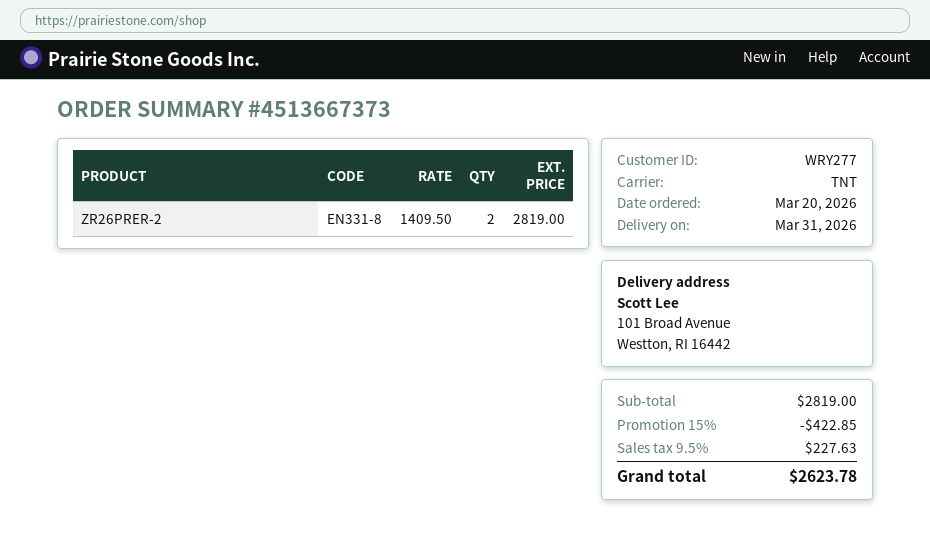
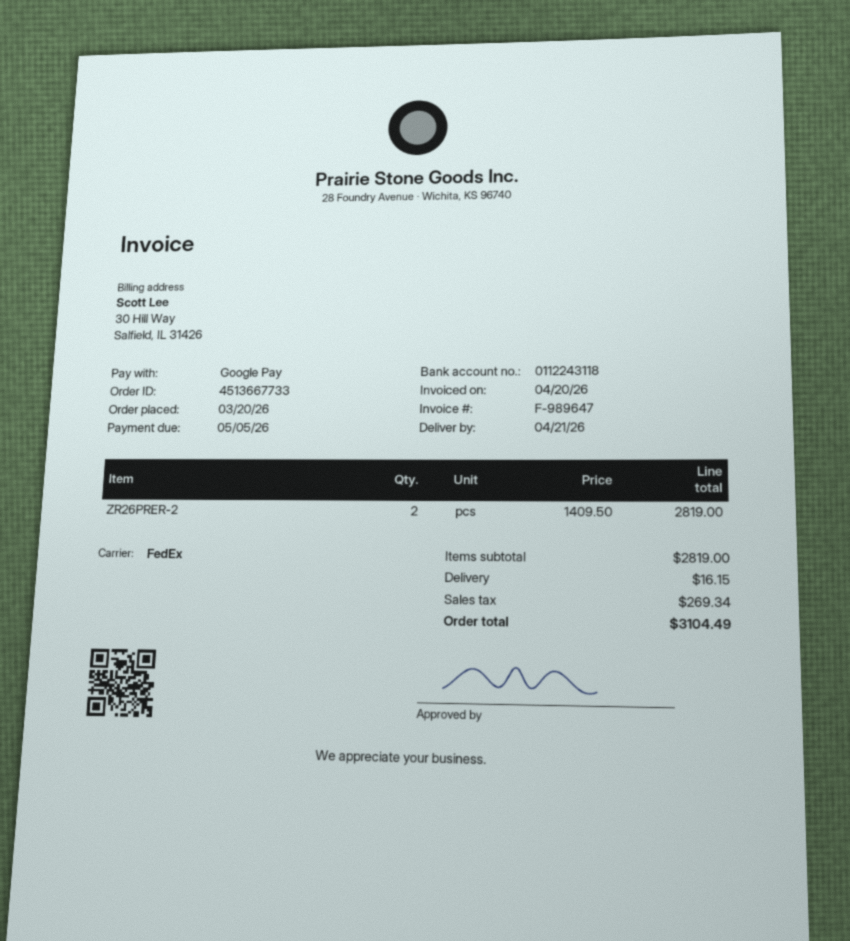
order number: 4513667373 -> 4513667733
delivery date: 2026-03-31 -> 2026-04-21
shipping method: TNT -> FedEx
discount: 15% = 422.85 -> none
shipping: none -> 16.15
tax: 227.63 -> 269.34
total: 2623.78 -> 3104.49

